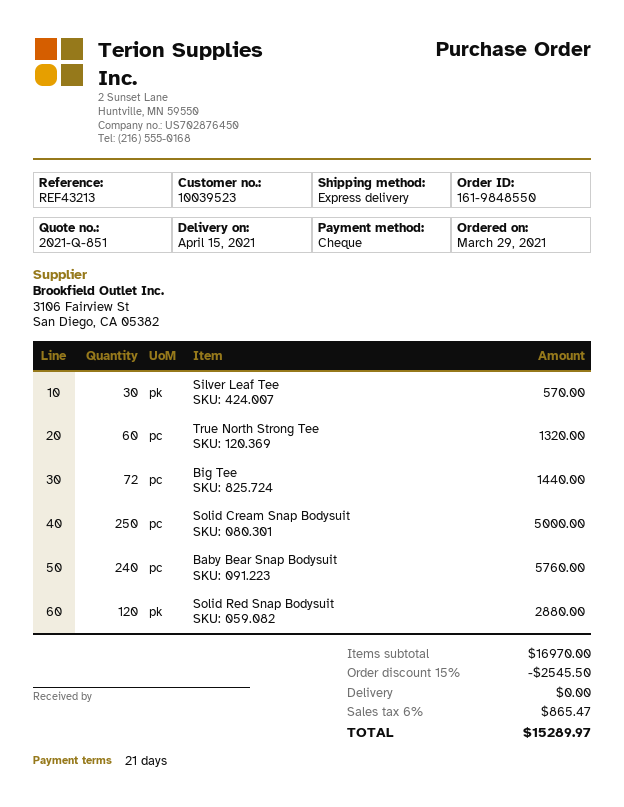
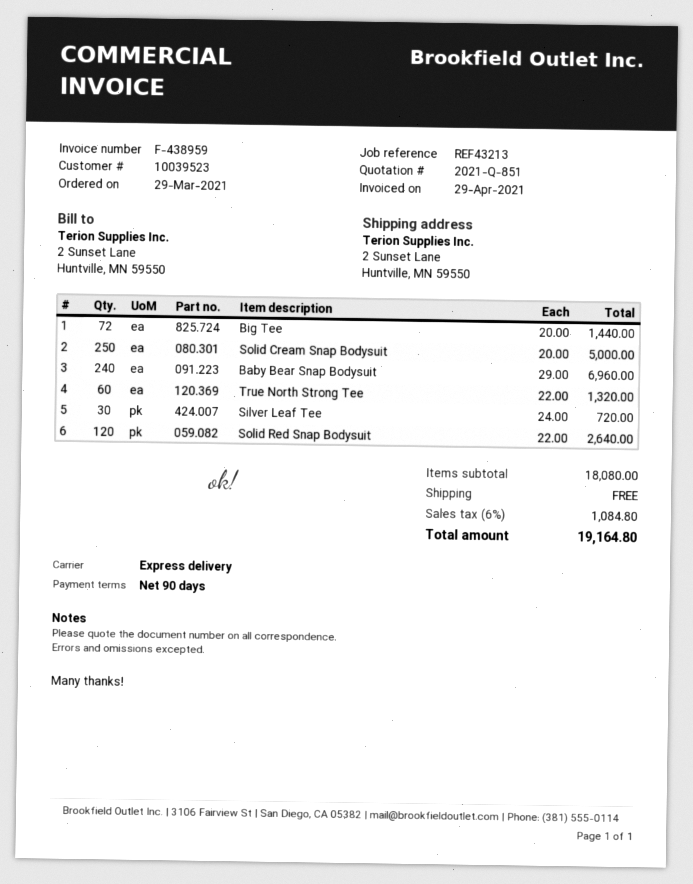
payment terms: 21 days -> 90 days
Silver Leaf Tee: 30 for 570.00 -> 30 for 720.00
Baby Bear Snap Bodysuit: 240 for 5760.00 -> 240 for 6960.00
Solid Red Snap Bodysuit: 120 for 2880.00 -> 120 for 2640.00
subtotal: 16970.00 -> 18080.00
discount: 15% = 2545.50 -> none
tax: 6% = 865.47 -> 6% = 1084.80
total: 15289.97 -> 19164.80

